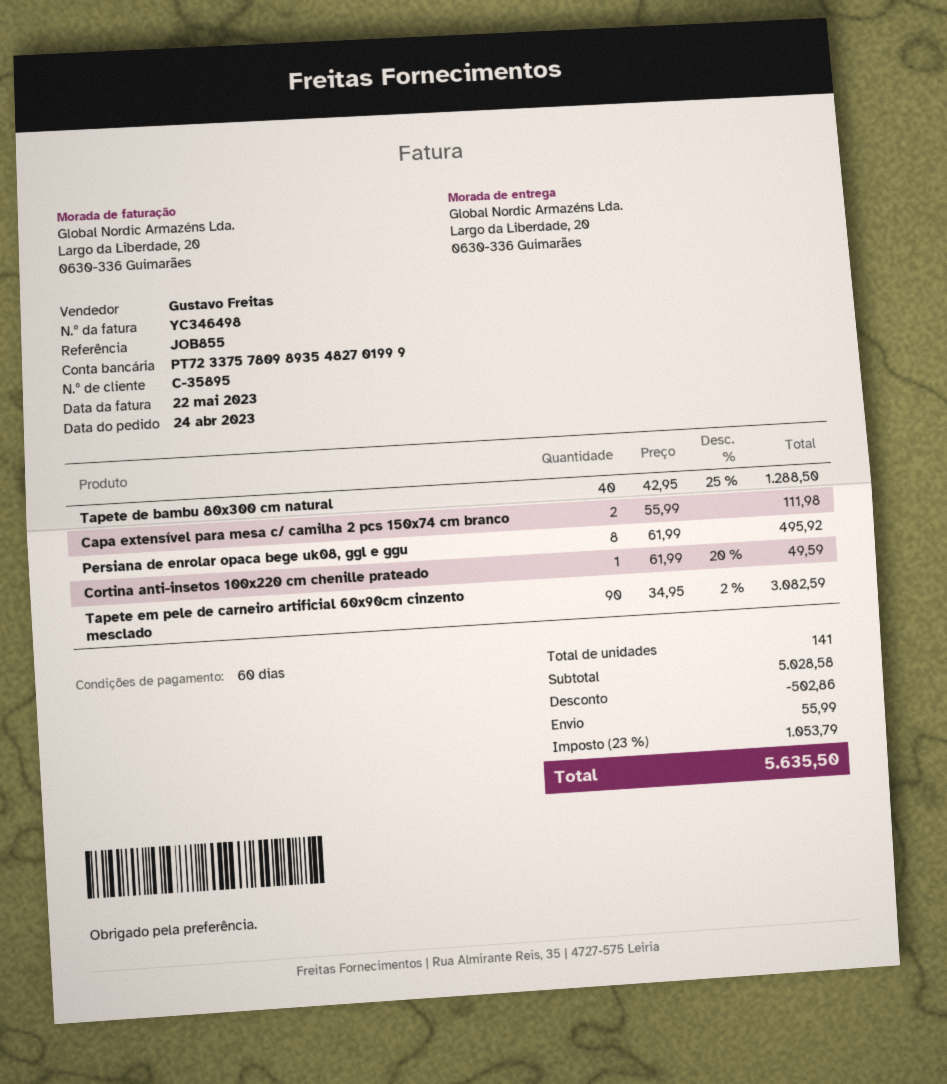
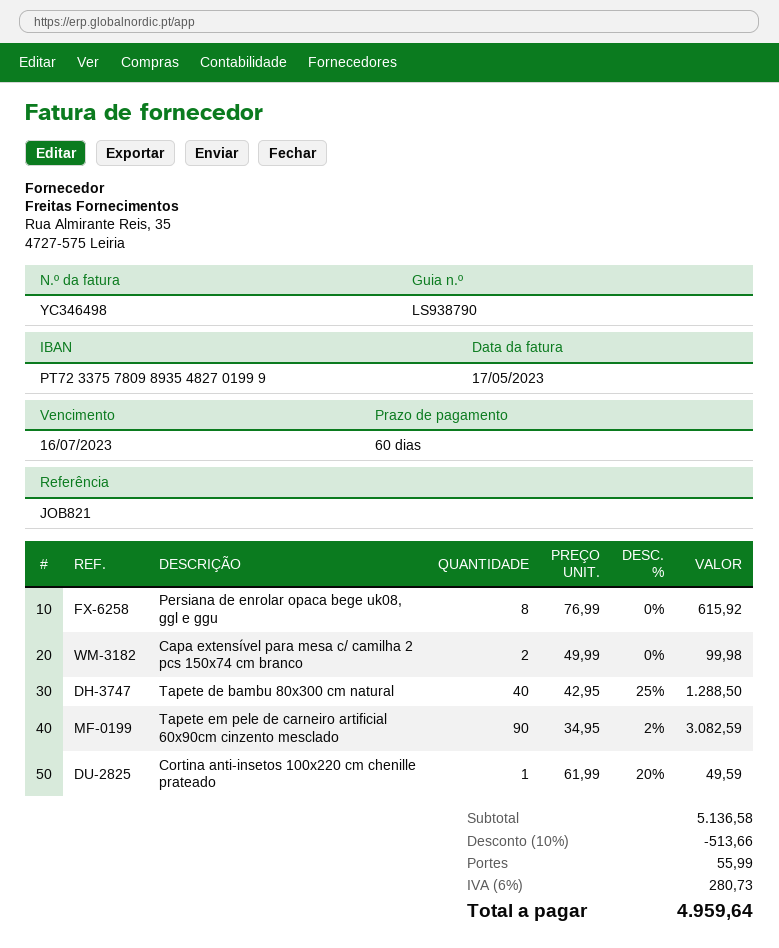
invoice date: 2023-05-22 -> 2023-05-17
reference: JOB855 -> JOB821
Capa extensível para mesa c/ camilha 2 pcs 150x74 cm branco: 2 x 55.99 = 111.98 -> 2 x 49.99 = 99.98
Persiana de enrolar opaca bege uk08, ggl e ggu: 8 x 61.99 = 495.92 -> 8 x 76.99 = 615.92
subtotal: 5028.58 -> 5136.58
discount: 502.86 -> 513.66
tax: 23% = 1053.79 -> 6% = 280.73
total: 5635.50 -> 4959.64

